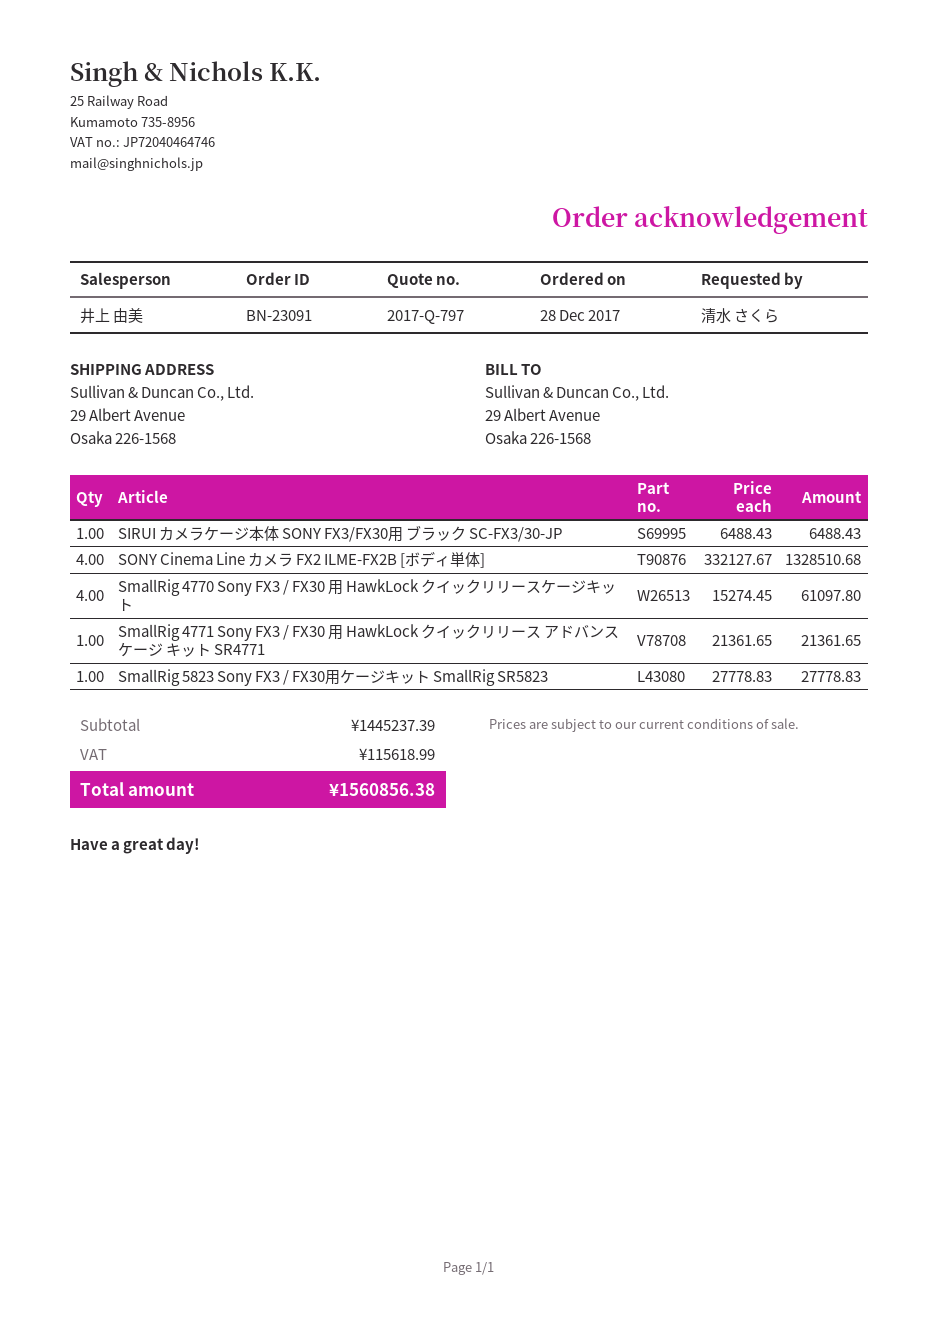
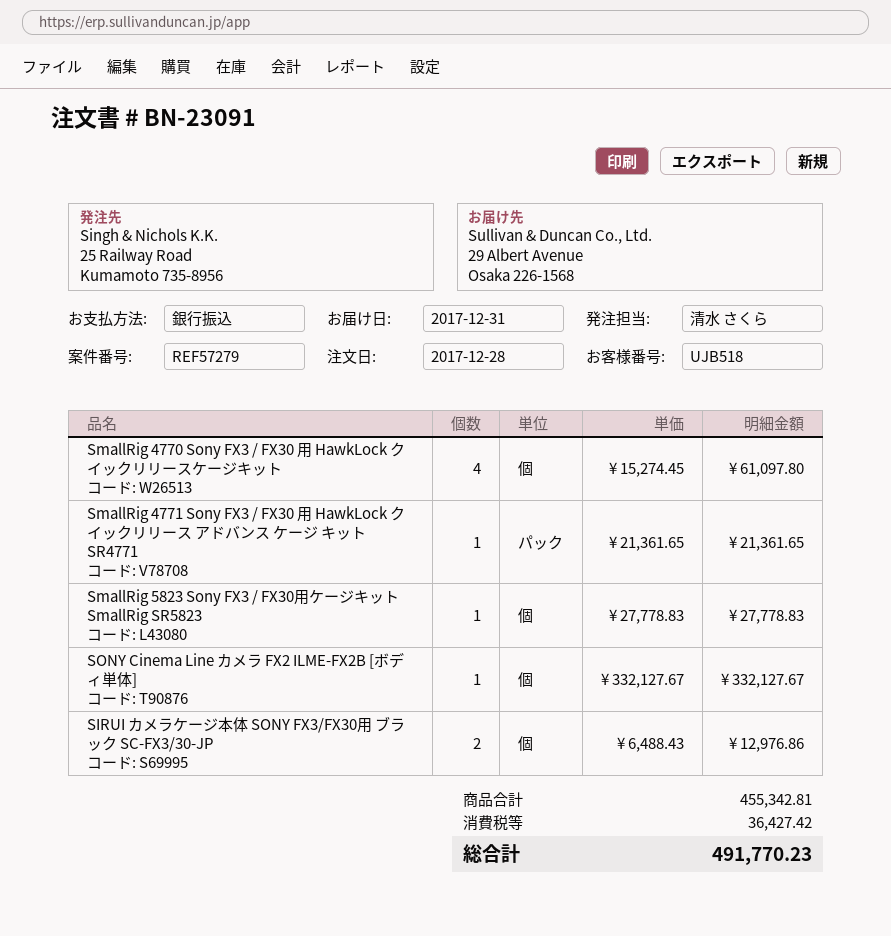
SIRUI カメラケージ本体 SONY FX3/FX30用 ブラック SC-FX3/30-JP: 1 x 6488.43 = 6488.43 -> 2 x 6488.43 = 12976.86
SONY Cinema Line カメラ FX2 ILME-FX2B [ボディ単体]: 4 x 332127.67 = 1328510.68 -> 1 x 332127.67 = 332127.67
subtotal: 1445237.39 -> 455342.81
tax: 115618.99 -> 36427.42
total: 1560856.38 -> 491770.23

